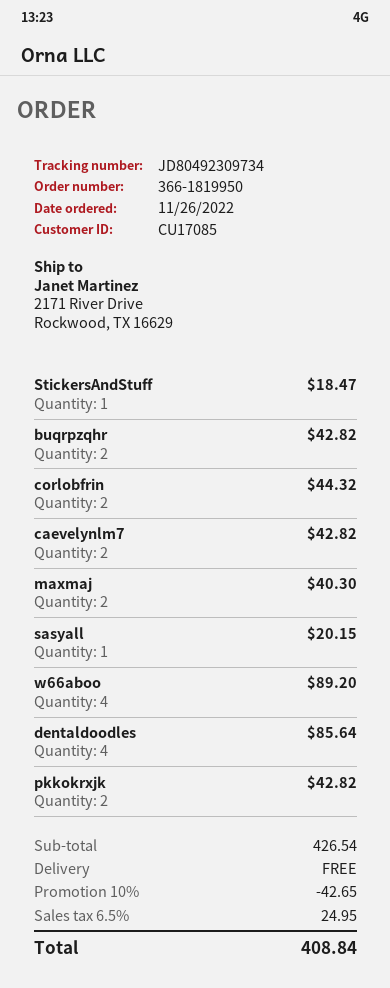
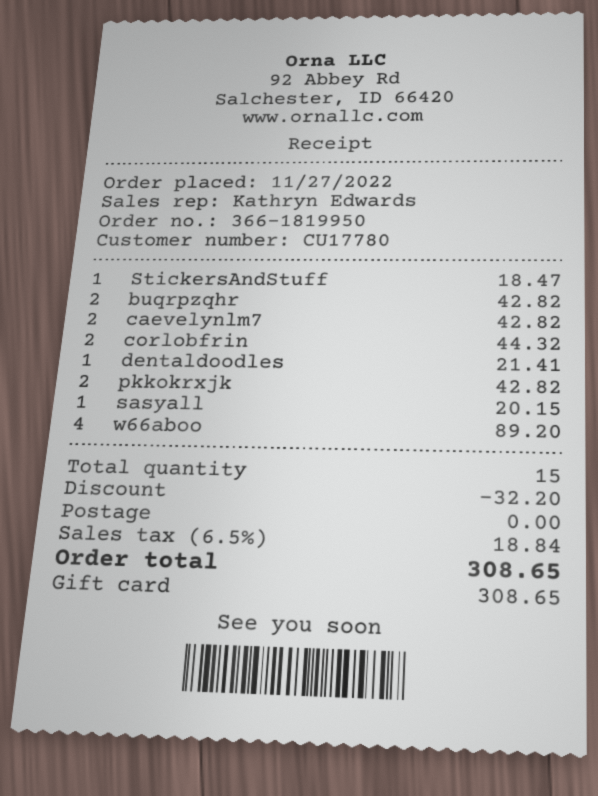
order date: 2022-11-26 -> 2022-11-27
customer number: CU17085 -> CU17780
maxmaj: 2 for 40.30 -> none
dentaldoodles: 4 for 85.64 -> 1 for 21.41
discount: 42.65 -> 32.20
tax: 6.5% = 24.95 -> 6.5% = 18.84
total: 408.84 -> 308.65

